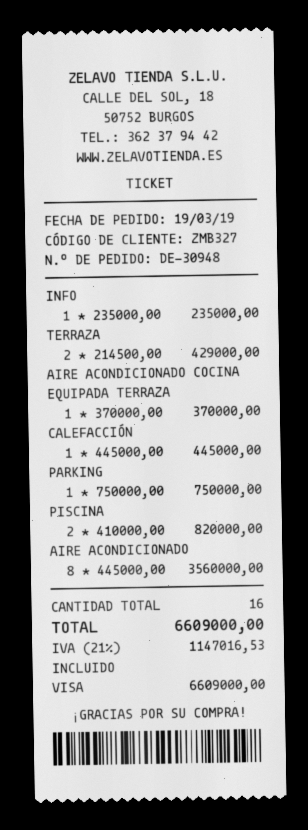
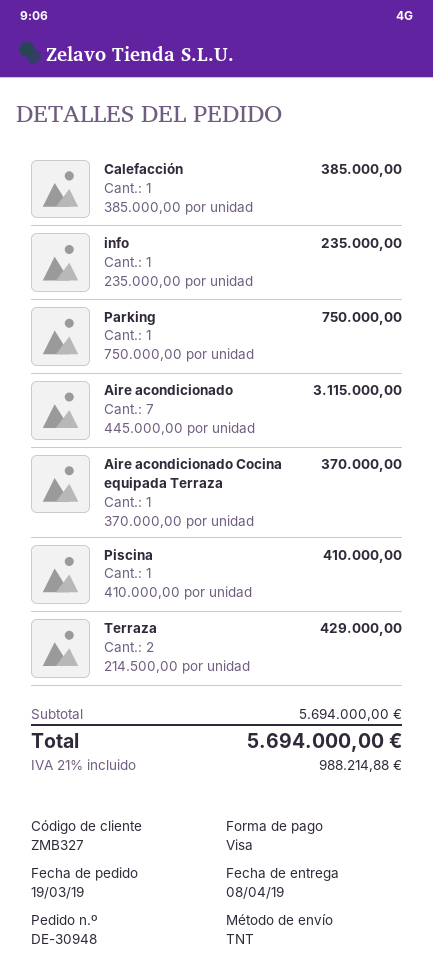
CALEFACCIÓN: 1 x 445000.00 = 445000.00 -> 1 x 385000.00 = 385000.00
PISCINA: 2 x 410000.00 = 820000.00 -> 1 x 410000.00 = 410000.00
AIRE ACONDICIONADO: 8 x 445000.00 = 3560000.00 -> 7 x 445000.00 = 3115000.00
tax: 21% = 1147016.53 -> 21% = 988214.88
total: 6609000.00 -> 5694000.00

